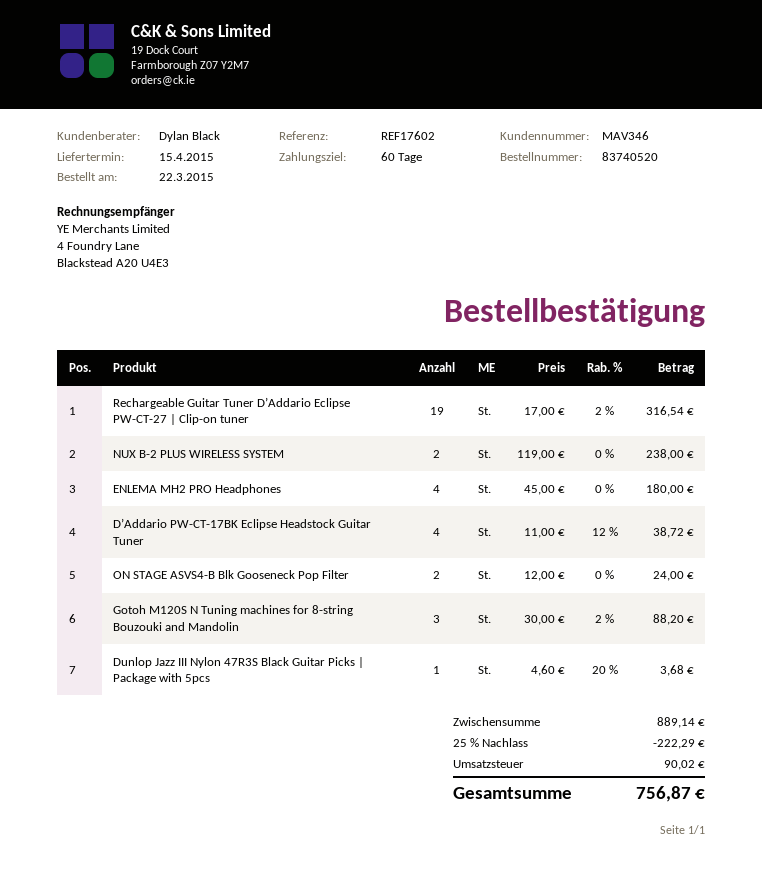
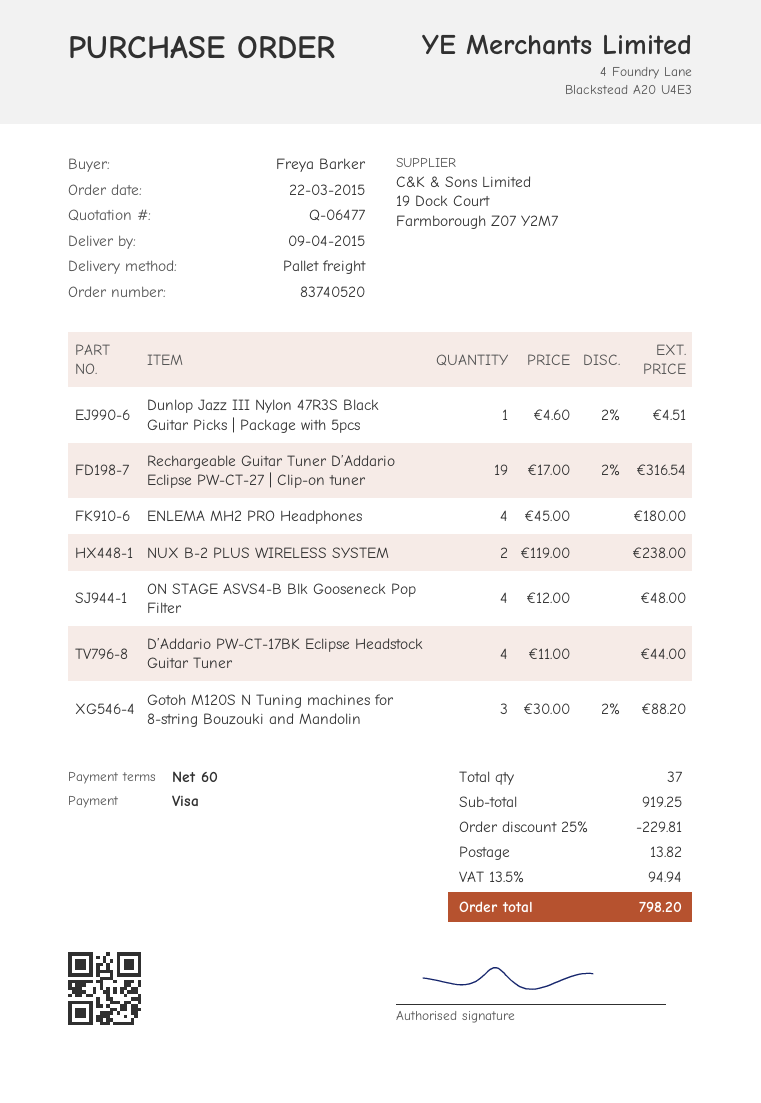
delivery date: 2015-04-15 -> 2015-04-09
D’Addario PW-CT-17BK Eclipse Headstock Guitar Tuner: 4 x 11.00 - 12% = 38.72 -> 4 x 11.00 = 44.00
ON STAGE ASVS4-B Blk Gooseneck Pop Filter: 2 x 12.00 = 24.00 -> 4 x 12.00 = 48.00
Dunlop Jazz III Nylon 47R3S Black Guitar Picks | Package with 5pcs: 1 x 4.60 - 20% = 3.68 -> 1 x 4.60 - 2% = 4.51
subtotal: 889.14 -> 919.25
discount: 25% = 222.29 -> 25% = 229.81
shipping: none -> 13.82
tax: 90.02 -> 94.94
total: 756.87 -> 798.20

